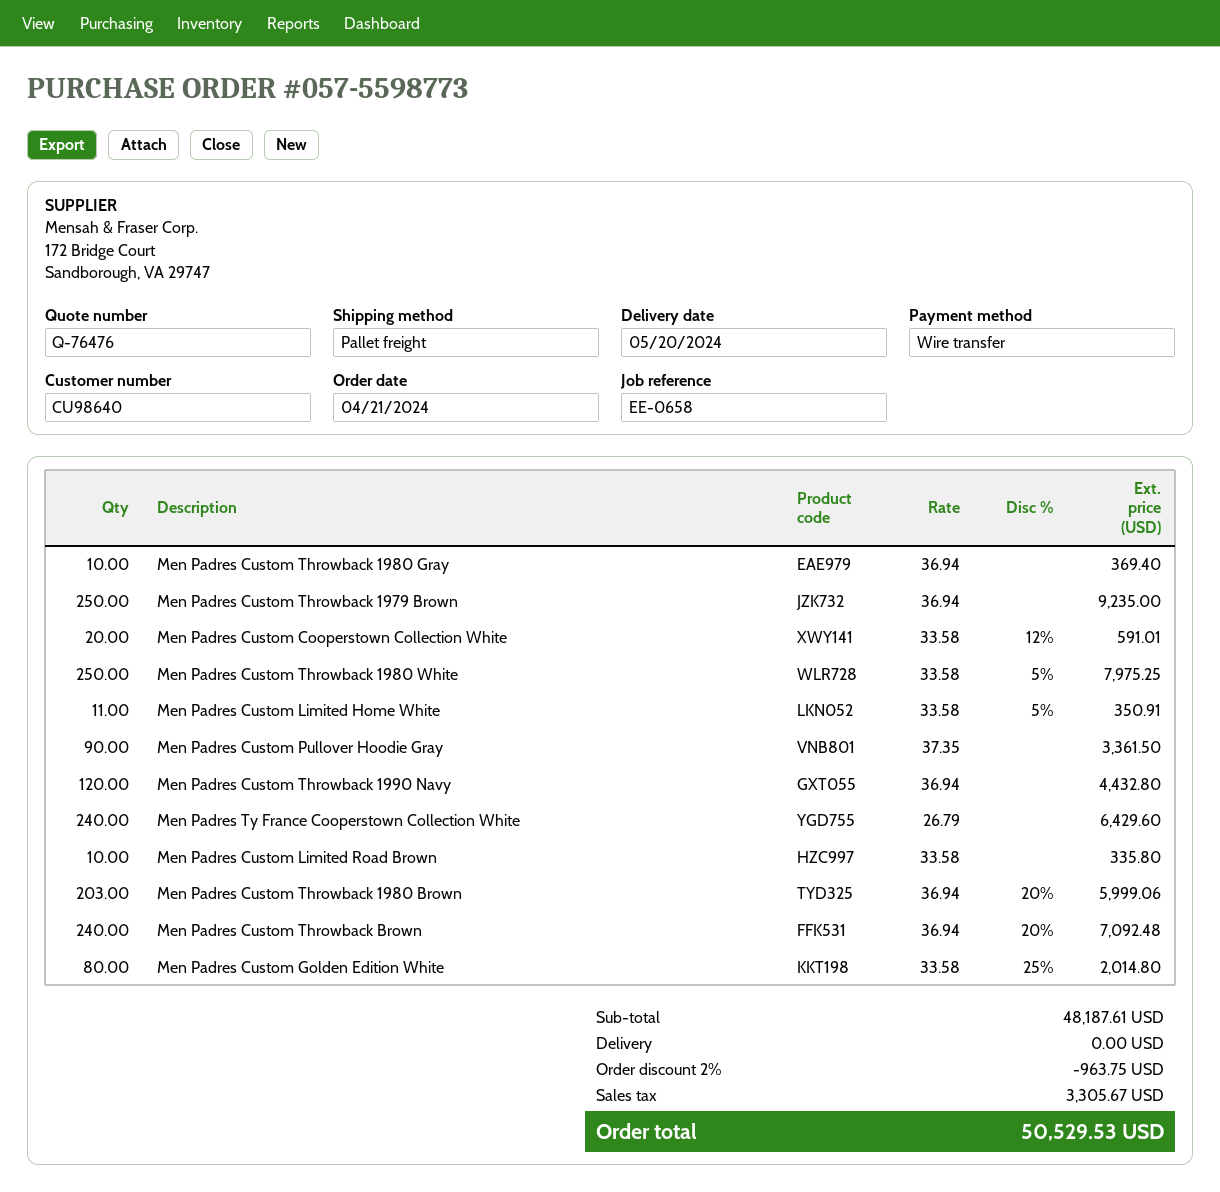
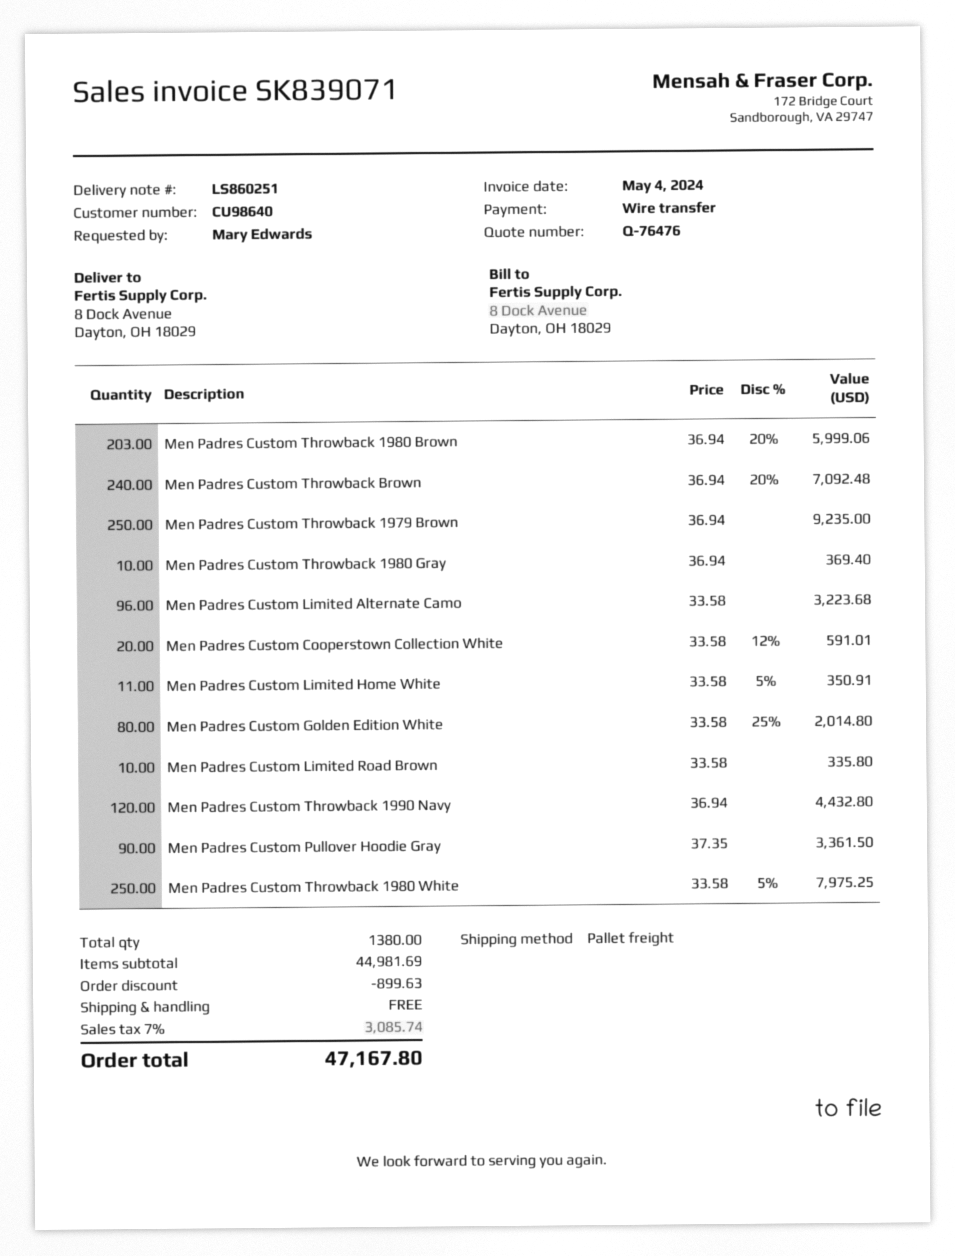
Men Padres Ty France Cooperstown Collection White: 240 x 26.79 = 6429.60 -> none
Men Padres Custom Limited Alternate Camo: none -> 96 x 33.58 = 3223.68
subtotal: 48187.61 -> 44981.69
discount: 963.75 -> 899.63
tax: 3305.67 -> 3085.74
total: 50529.53 -> 47167.80

